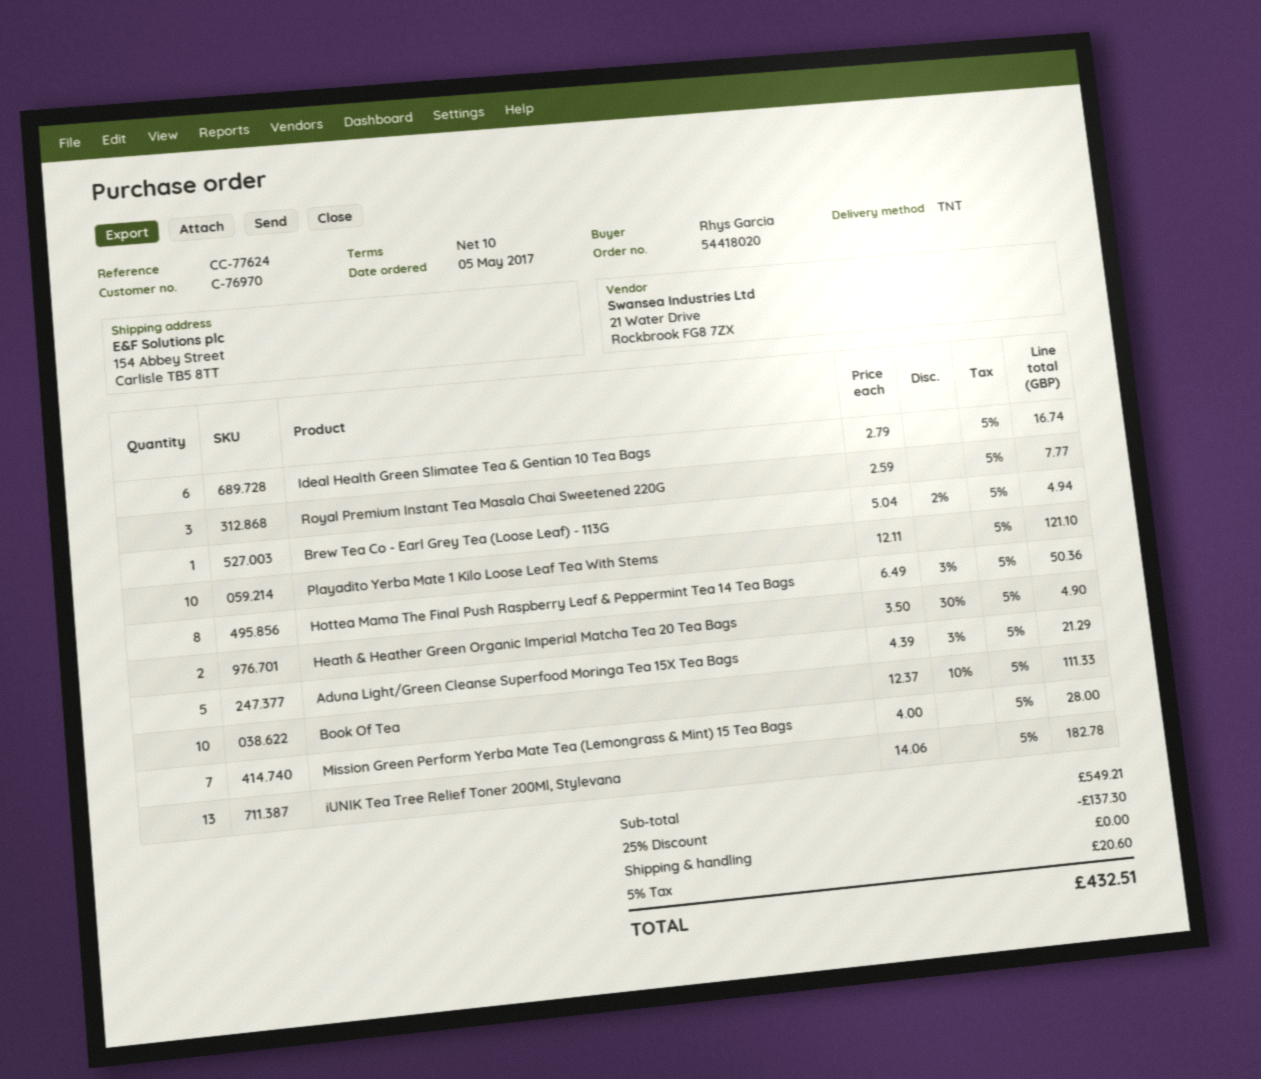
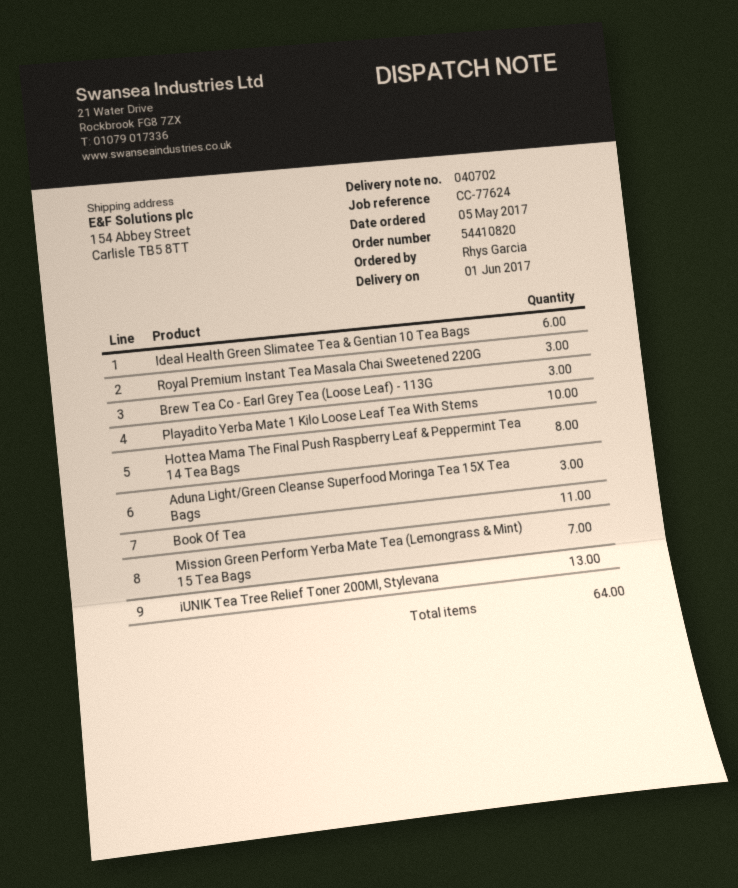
order number: 54418020 -> 54410820
Brew Tea Co - Earl Grey Tea (Loose Leaf) - 113G: 1 -> 3
Heath & Heather Green Organic Imperial Matcha Tea 20 Tea Bags: 2 -> none
Aduna Light/Green Cleanse Superfood Moringa Tea 15X Tea Bags: 5 -> 3
Book Of Tea: 10 -> 11

